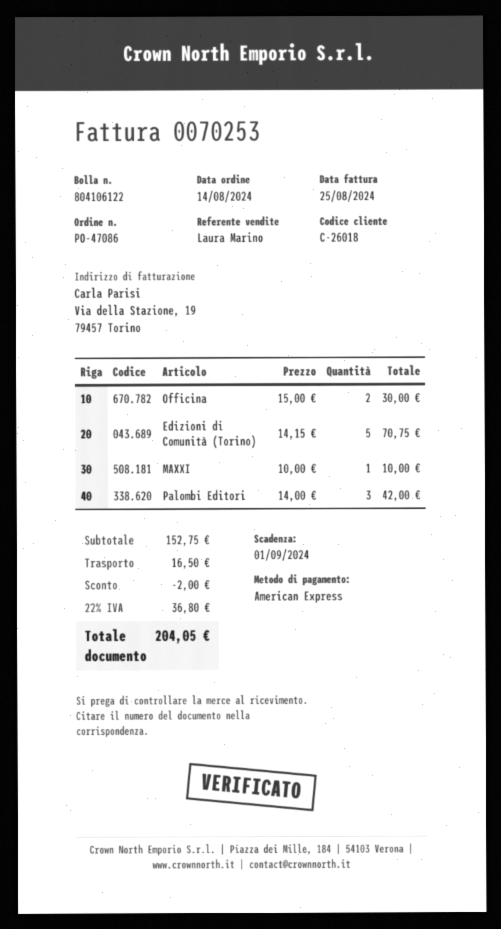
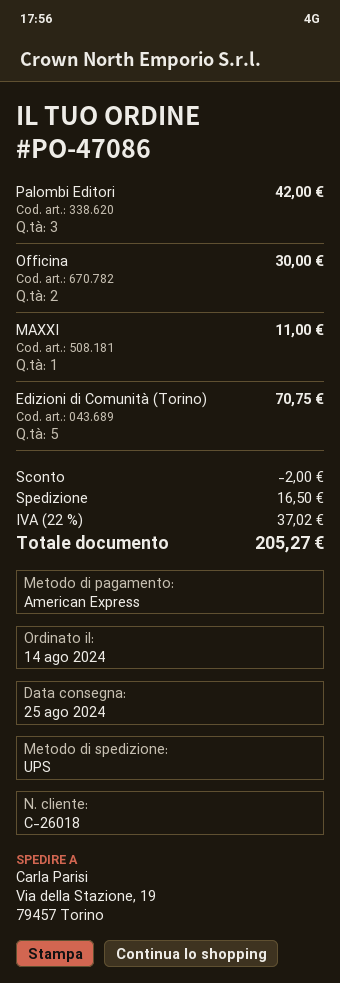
MAXXI: 1 for 10.00 -> 1 for 11.00
tax: 22% = 36.80 -> 22% = 37.02
total: 204.05 -> 205.27

